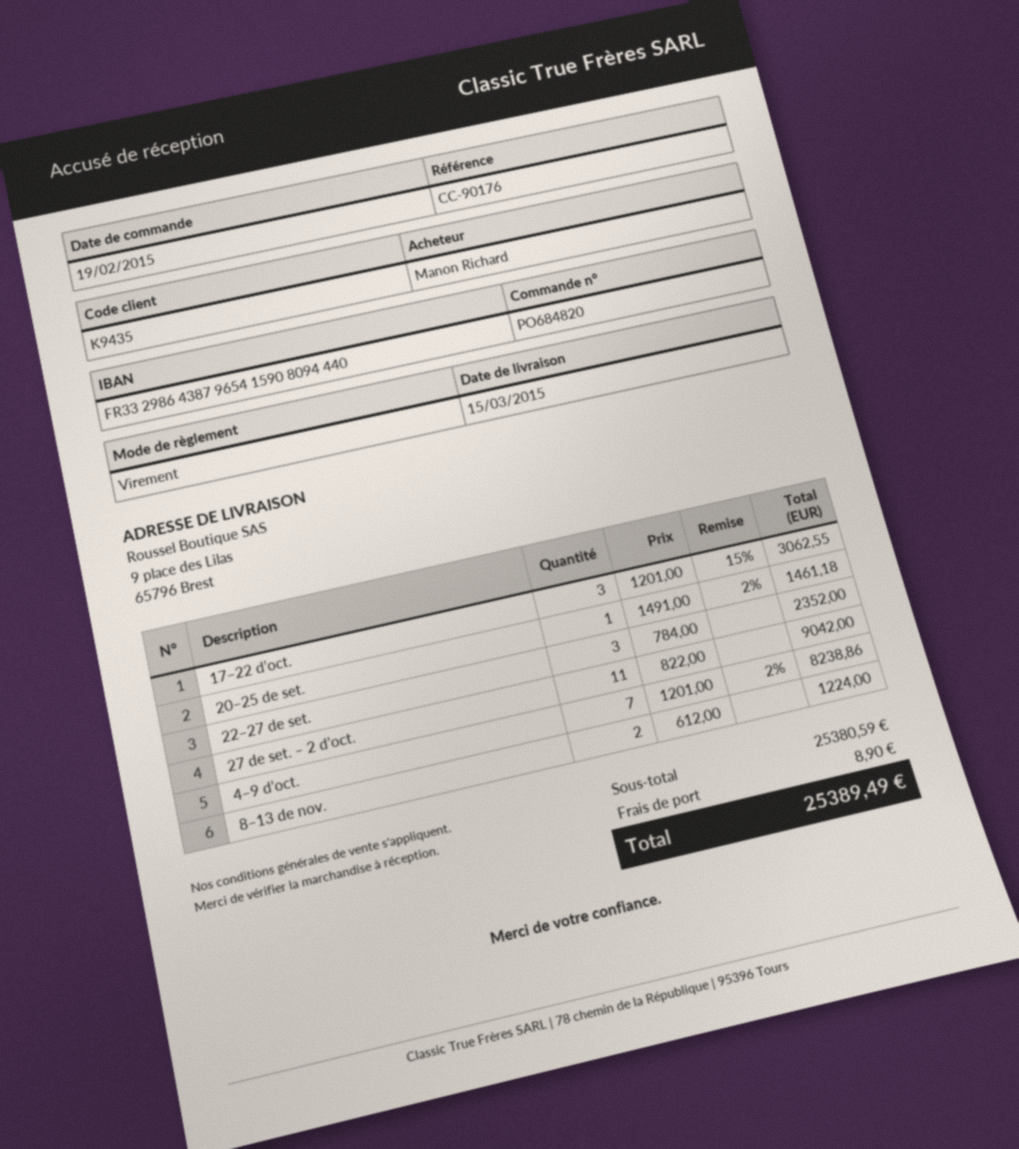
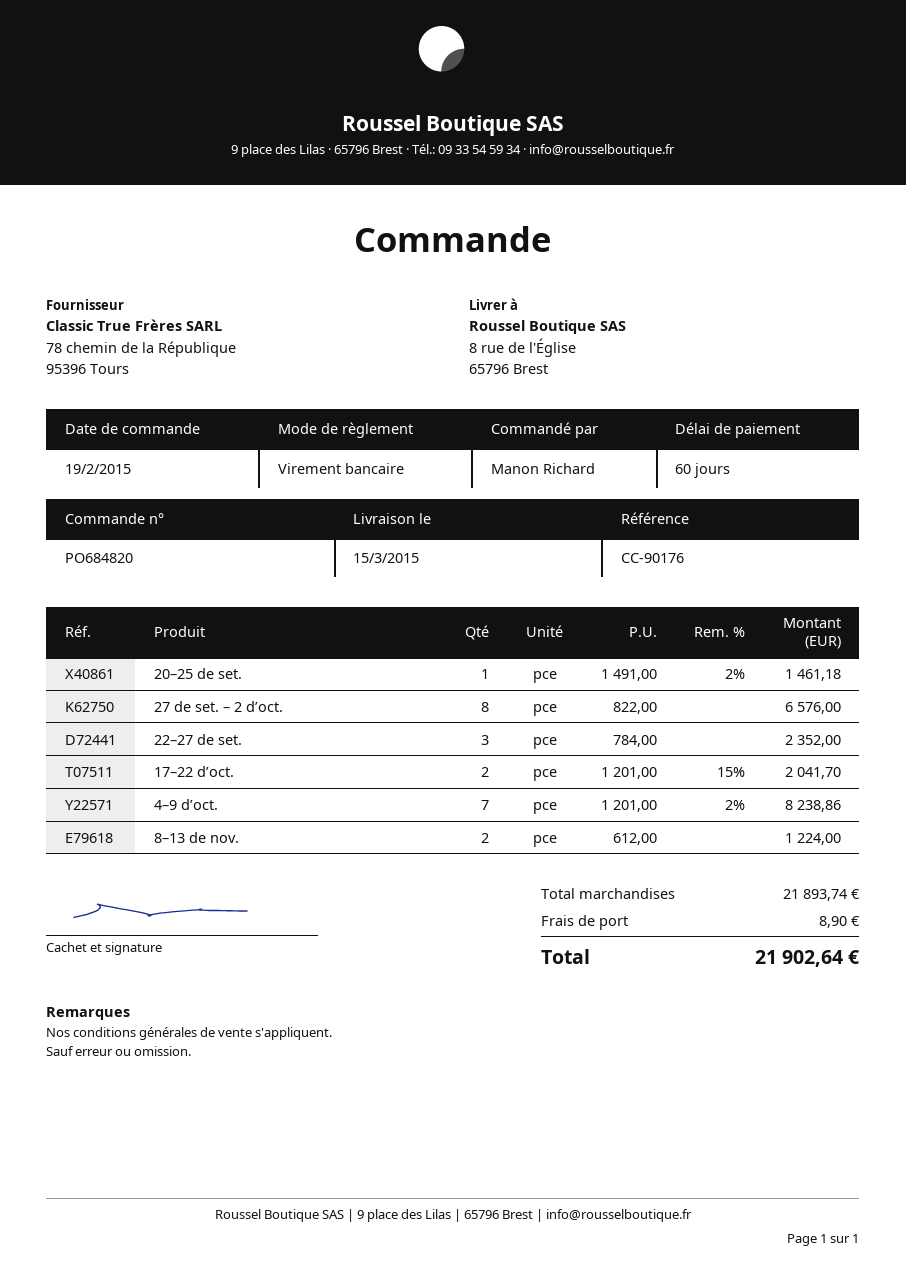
ship to: 9 place des Lilas, 65796 Brest -> 8 rue de l'Église, 65796 Brest
17–22 d’oct.: 3 x 1201.00 - 15% = 3062.55 -> 2 x 1201.00 - 15% = 2041.70
27 de set. – 2 d’oct.: 11 x 822.00 = 9042.00 -> 8 x 822.00 = 6576.00
subtotal: 25380.59 -> 21893.74
total: 25389.49 -> 21902.64

